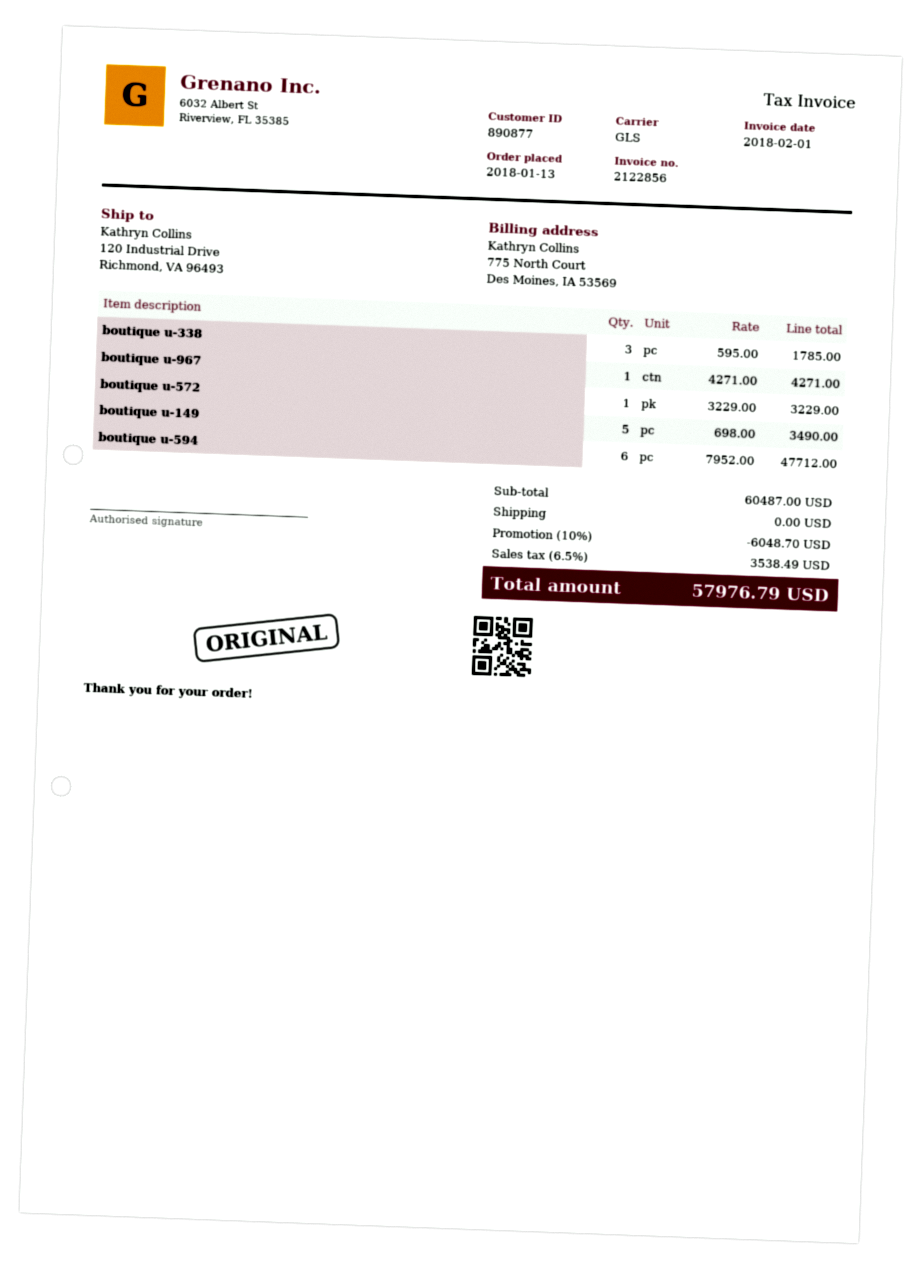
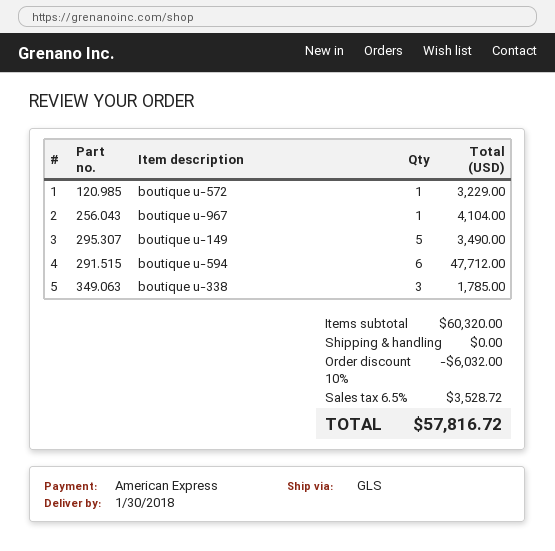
boutique u-967: 1 for 4271.00 -> 1 for 4104.00
subtotal: 60487.00 -> 60320.00
discount: 10% = 6048.70 -> 10% = 6032.00
tax: 6.5% = 3538.49 -> 6.5% = 3528.72
total: 57976.79 -> 57816.72

